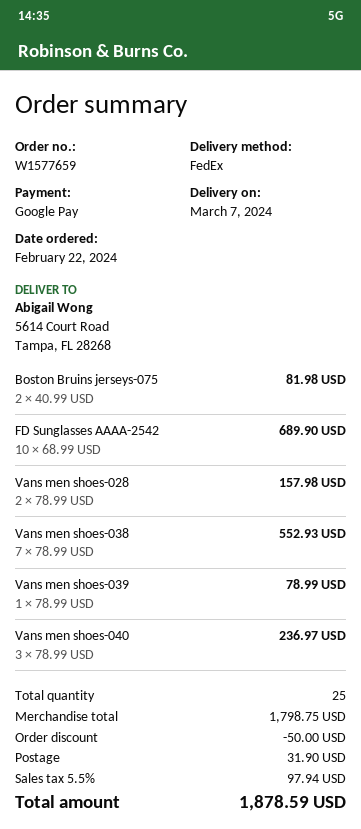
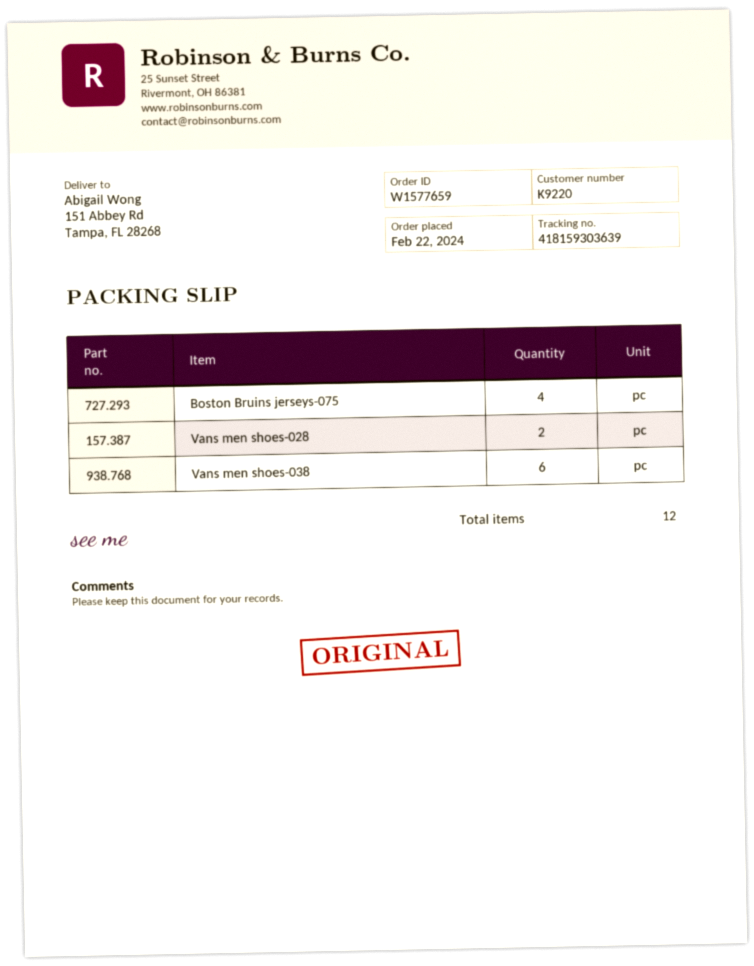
ship to: 5614 Court Road, Tampa, FL 28268 -> 151 Abbey Rd, Tampa, FL 28268
Boston Bruins jerseys-075: 2 -> 4
FD Sunglasses AAAA-2542: 10 -> none
Vans men shoes-038: 7 -> 6
Vans men shoes-039: 1 -> none
Vans men shoes-040: 3 -> none
total quantity: 25 -> 12

